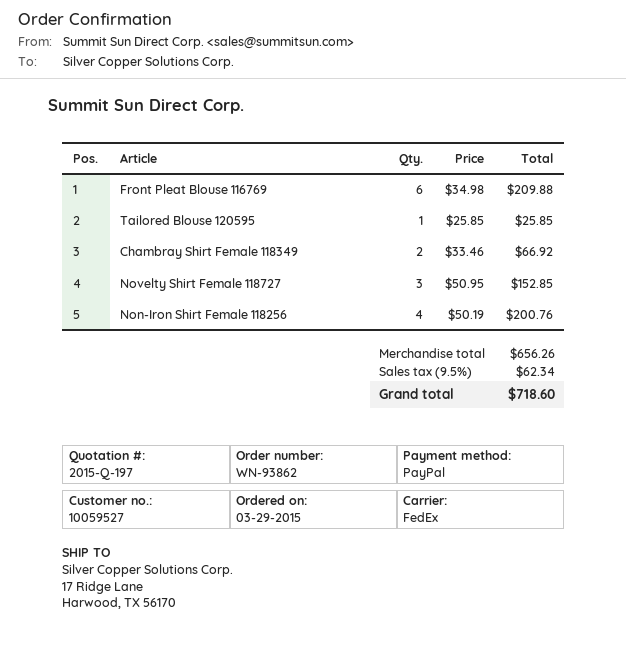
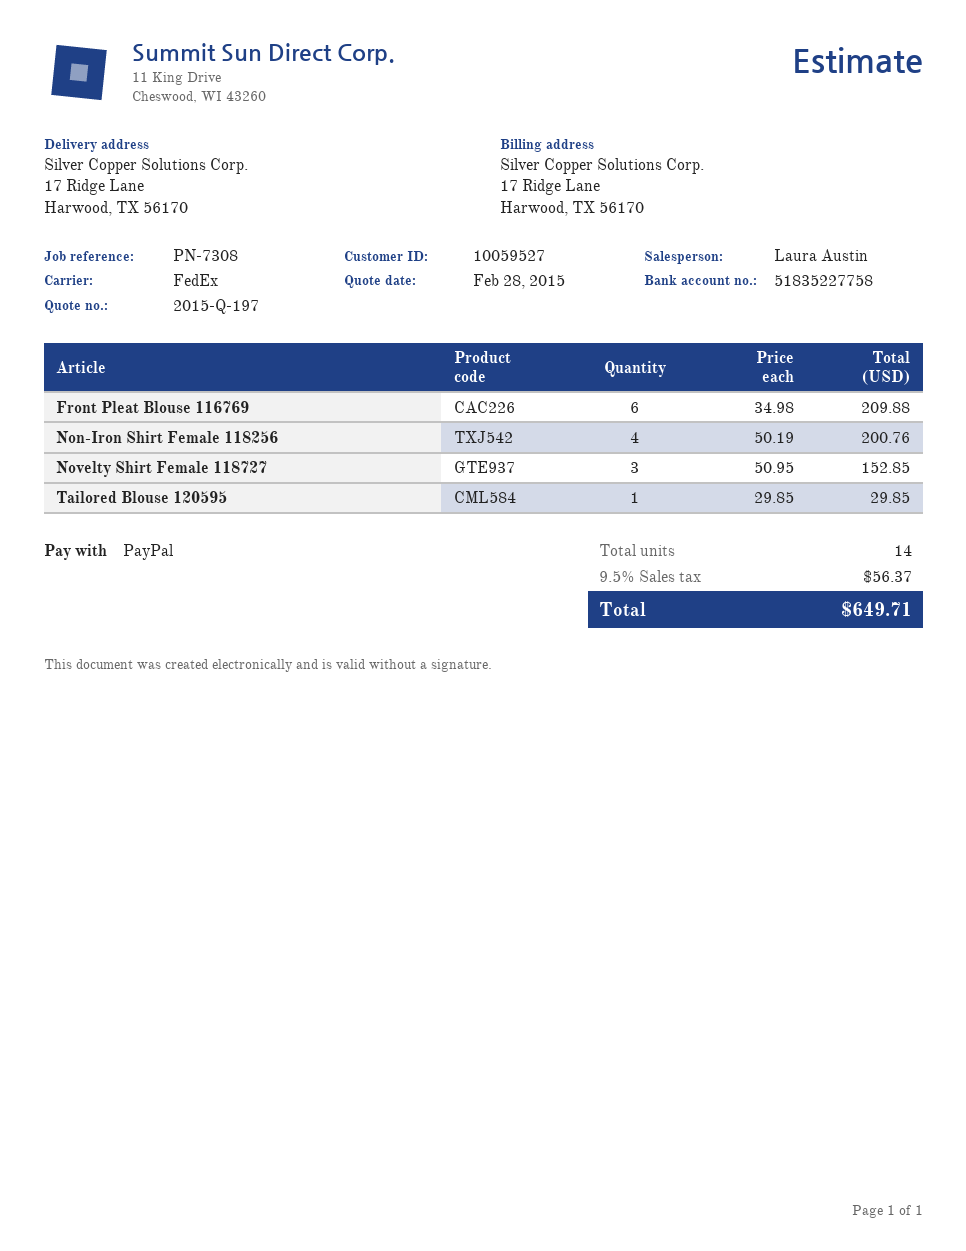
Tailored Blouse 120595: 1 x 25.85 = 25.85 -> 1 x 29.85 = 29.85
Chambray Shirt Female 118349: 2 x 33.46 = 66.92 -> none
tax: 9.5% = 62.34 -> 9.5% = 56.37
total: 718.60 -> 649.71

